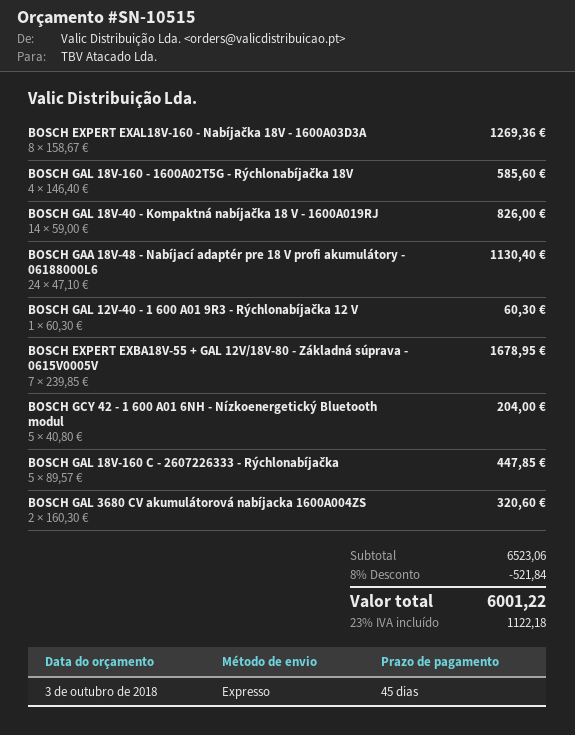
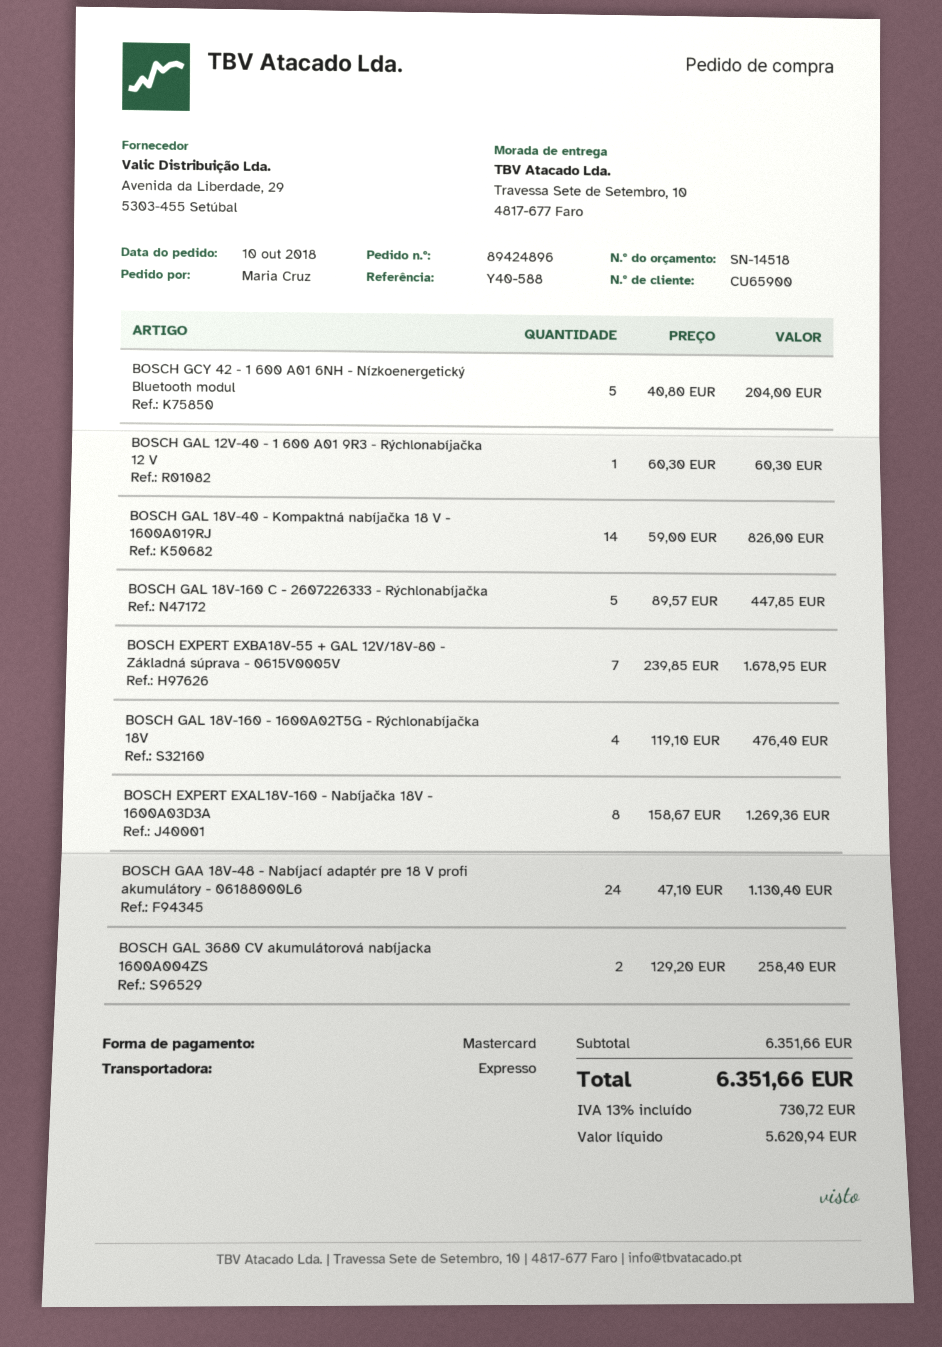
quote number: SN-10515 -> SN-14518
BOSCH GAL 18V-160 - 1600A02T5G - Rýchlonabíjačka 18V: 4 x 146.40 = 585.60 -> 4 x 119.10 = 476.40
BOSCH GAL 3680 CV akumulátorová nabíjacka 1600A004ZS: 2 x 160.30 = 320.60 -> 2 x 129.20 = 258.40
subtotal: 6523.06 -> 6351.66
discount: 8% = 521.84 -> none
tax: 23% = 1122.18 -> 13% = 730.72
total: 6001.22 -> 6351.66

